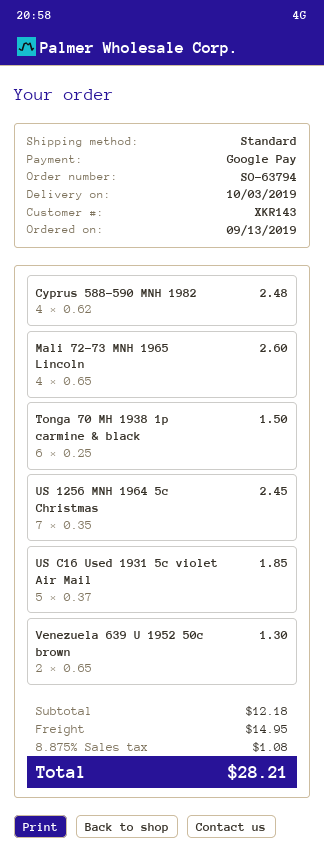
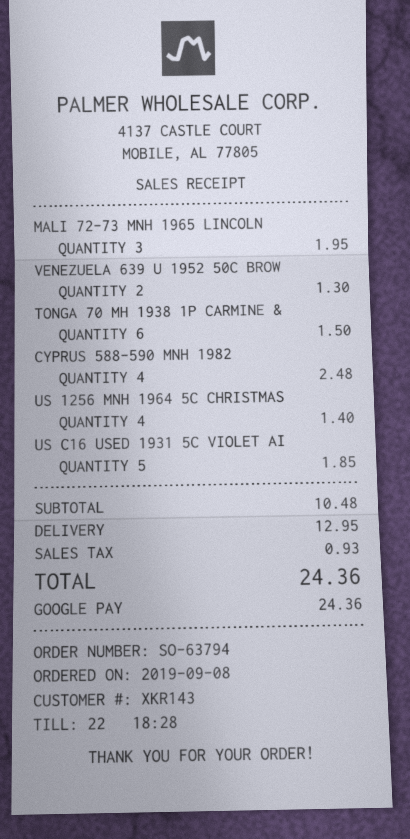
order date: 2019-09-13 -> 2019-09-08
Mali 72-73 MNH 1965 Lincoln: 4 for 2.60 -> 3 for 1.95
US 1256 MNH 1964 5c Christmas: 7 for 2.45 -> 4 for 1.40
subtotal: 12.18 -> 10.48
shipping: 14.95 -> 12.95
tax: 1.08 -> 0.93
total: 28.21 -> 24.36

